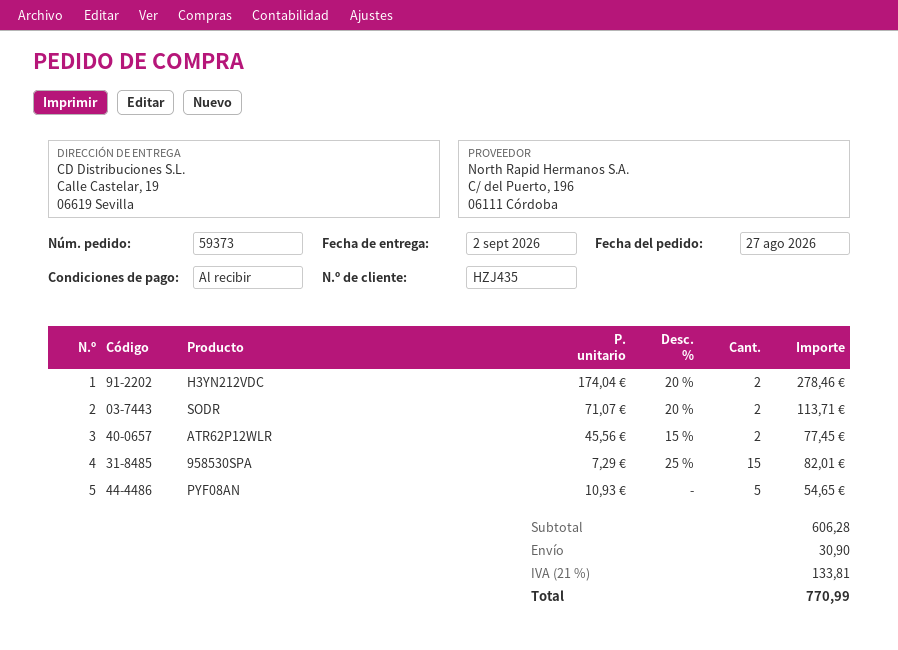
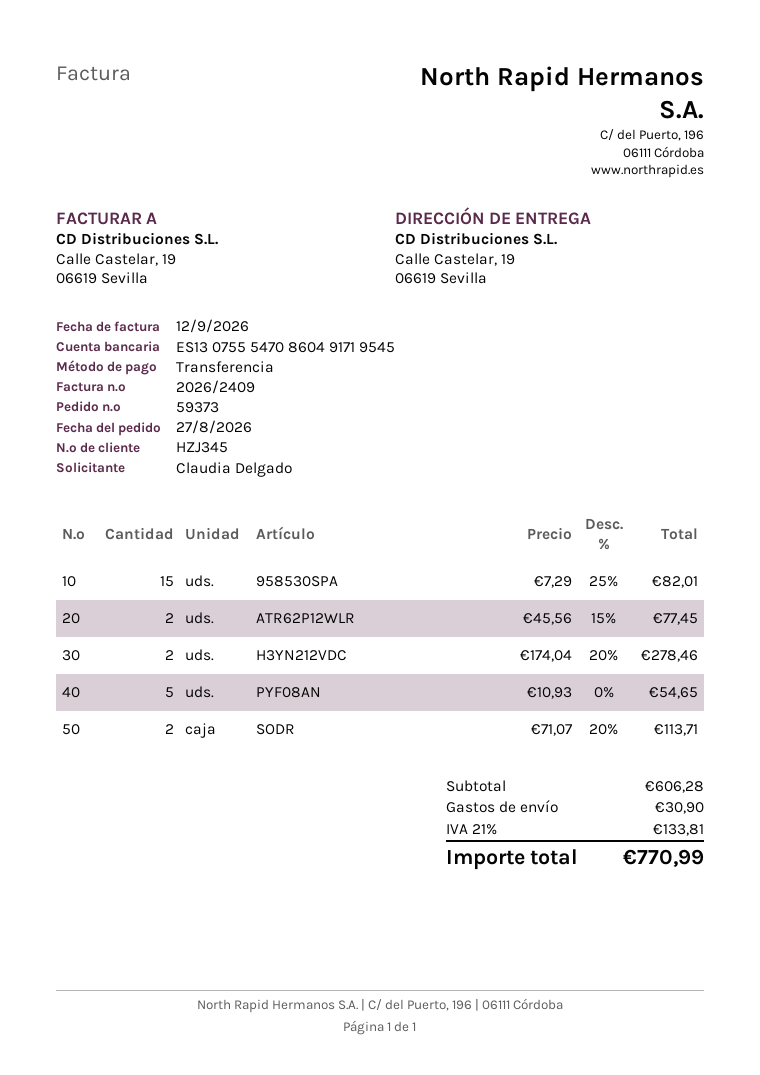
customer number: HZJ435 -> HZJ345

